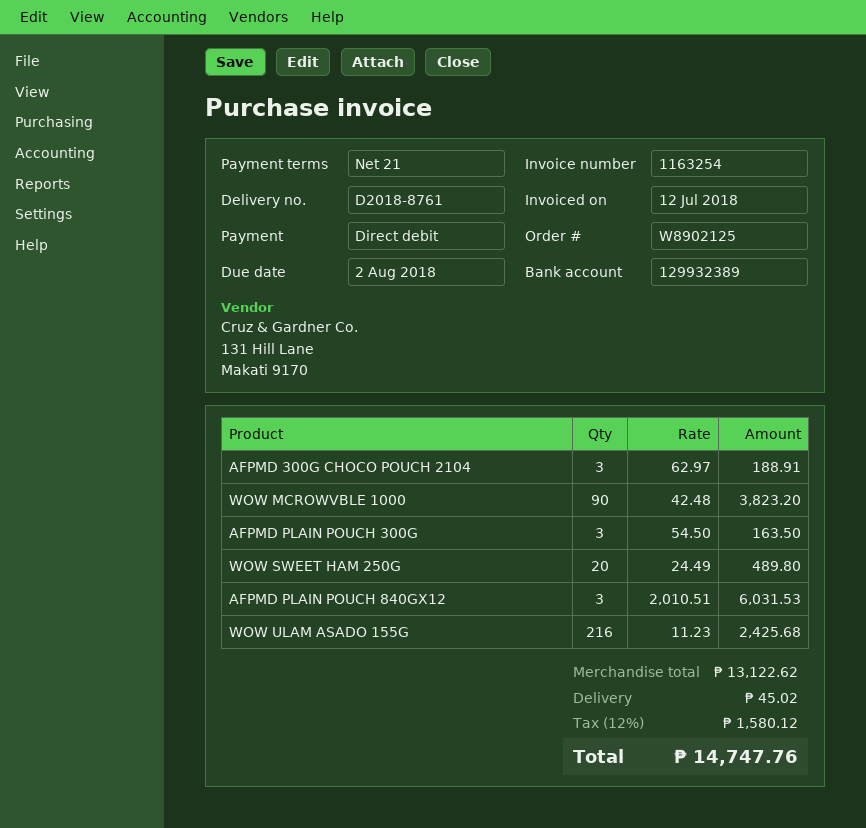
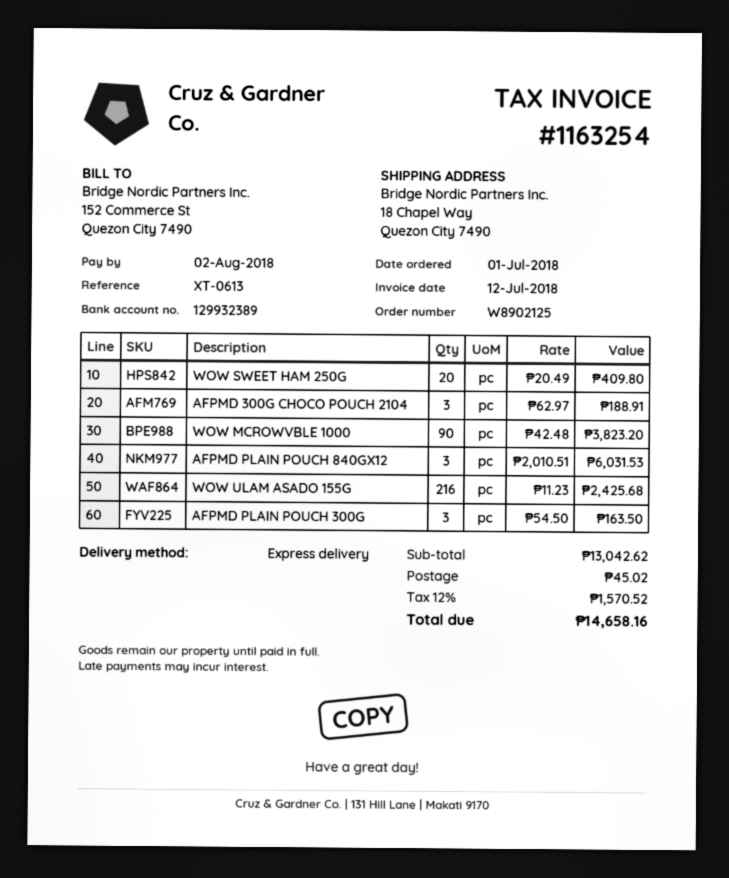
WOW SWEET HAM 250G: 20 x 24.49 = 489.80 -> 20 x 20.49 = 409.80
subtotal: 13122.62 -> 13042.62
tax: 12% = 1580.12 -> 12% = 1570.52
total: 14747.76 -> 14658.16

